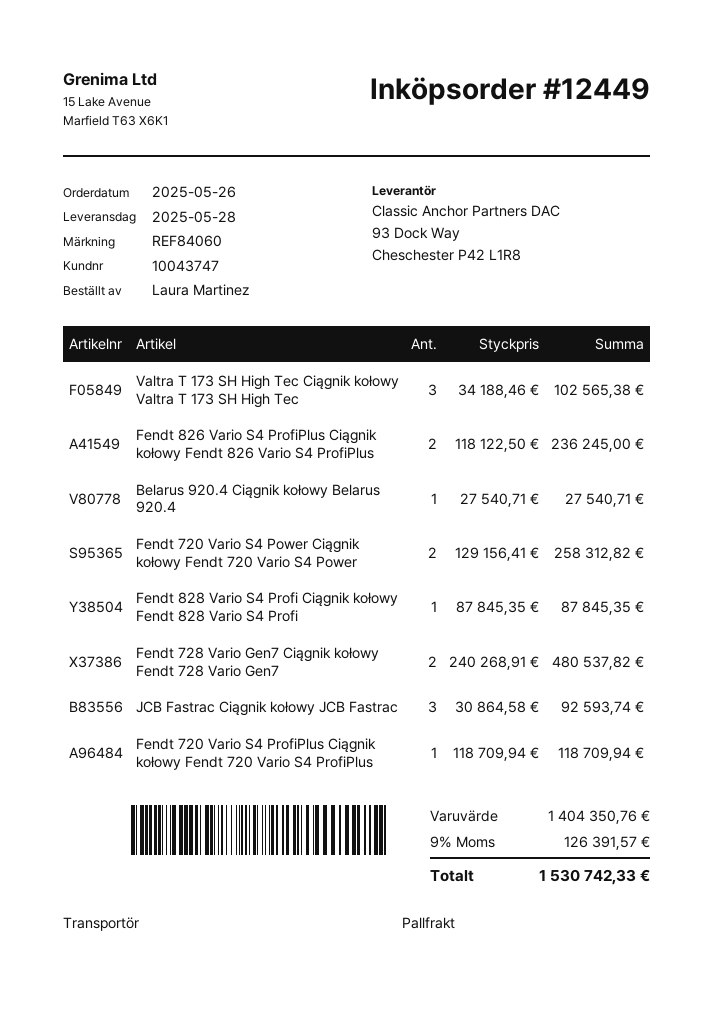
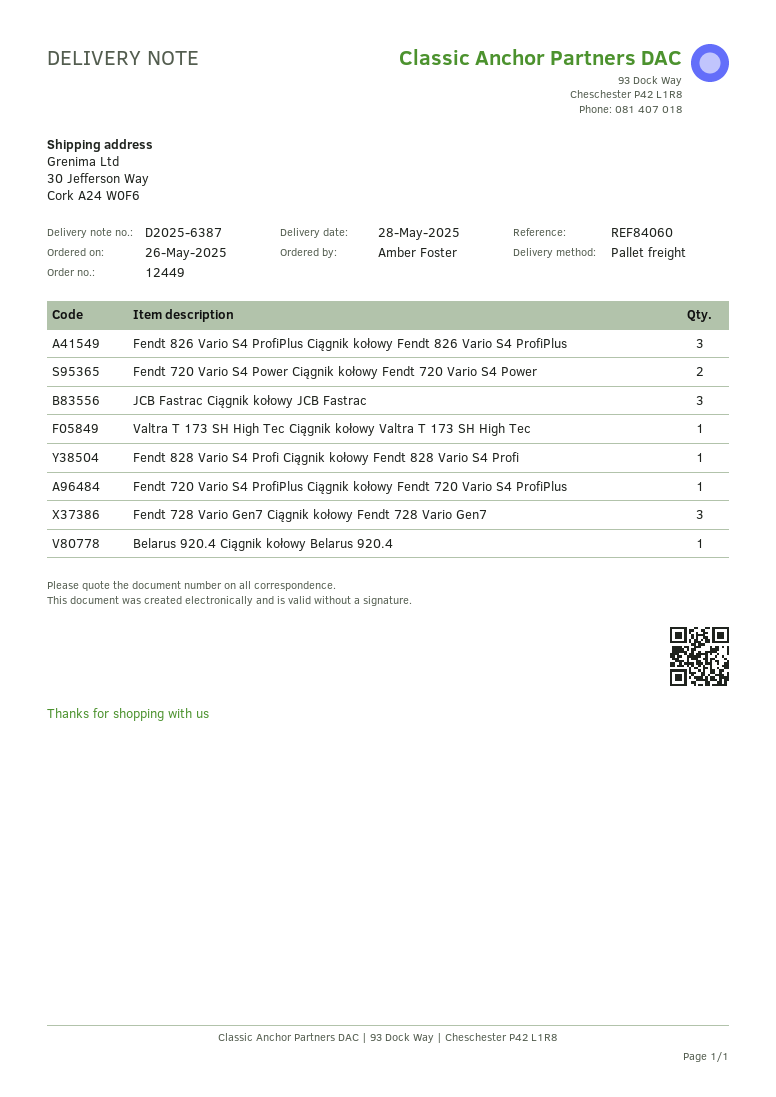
ordered by: Laura Martinez -> Amber Foster
Valtra T 173 SH High Tec Ciągnik kołowy Valtra T 173 SH High Tec: 3 -> 1
Fendt 826 Vario S4 ProfiPlus Ciągnik kołowy Fendt 826 Vario S4 ProfiPlus: 2 -> 3
Fendt 728 Vario Gen7 Ciągnik kołowy Fendt 728 Vario Gen7: 2 -> 3

